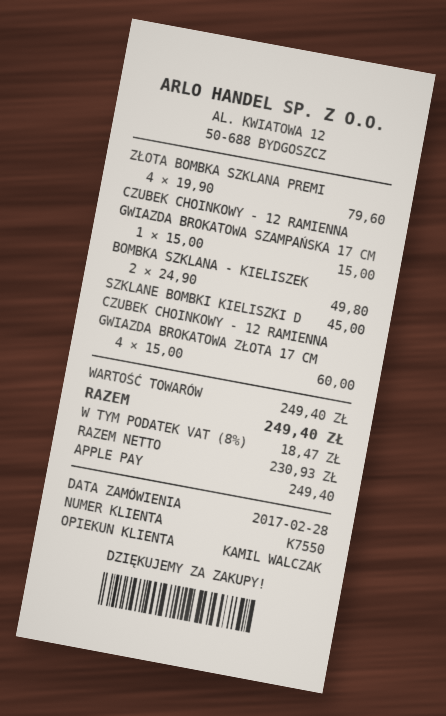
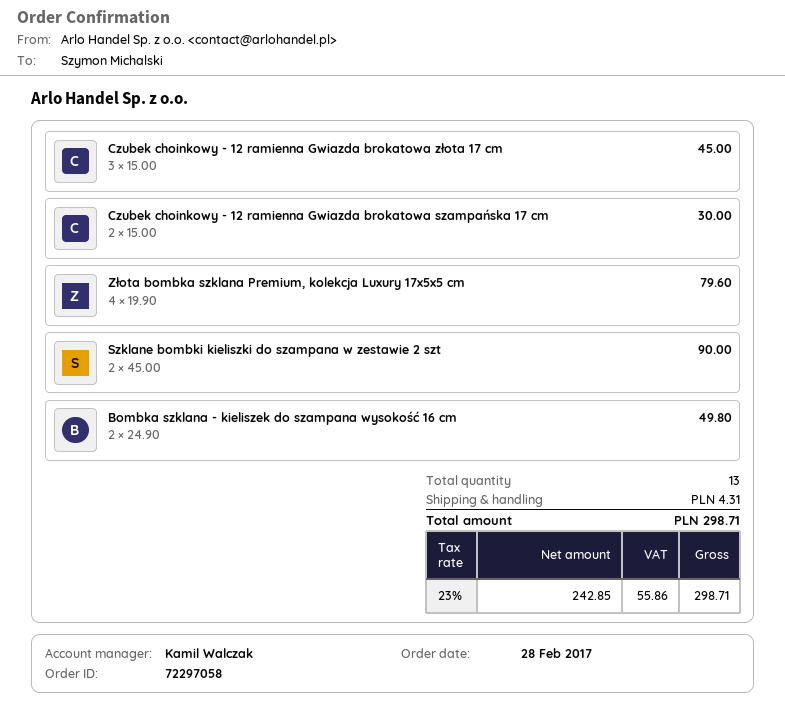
CZUBEK CHOINKOWY - 12 RAMIENNA GWIAZDA BROKATOWA SZAMPAŃSKA 17 CM: 1 x 15.00 = 15.00 -> 2 x 15.00 = 30.00
SZKLANE BOMBKI KIELISZKI D: 1 x 45.00 = 45.00 -> 2 x 45.00 = 90.00
CZUBEK CHOINKOWY - 12 RAMIENNA GWIAZDA BROKATOWA ZŁOTA 17 CM: 4 x 15.00 = 60.00 -> 3 x 15.00 = 45.00
shipping: none -> 4.31
net: 230.93 -> 242.85
tax: 8% = 18.47 -> 23% = 55.86
total: 249.40 -> 298.71

